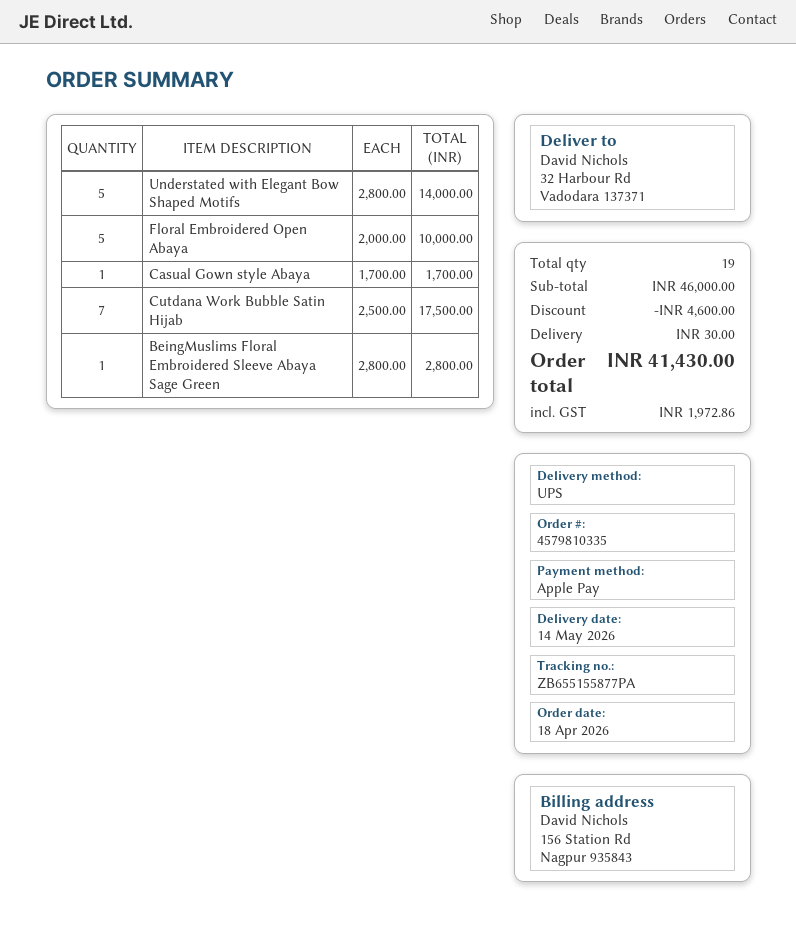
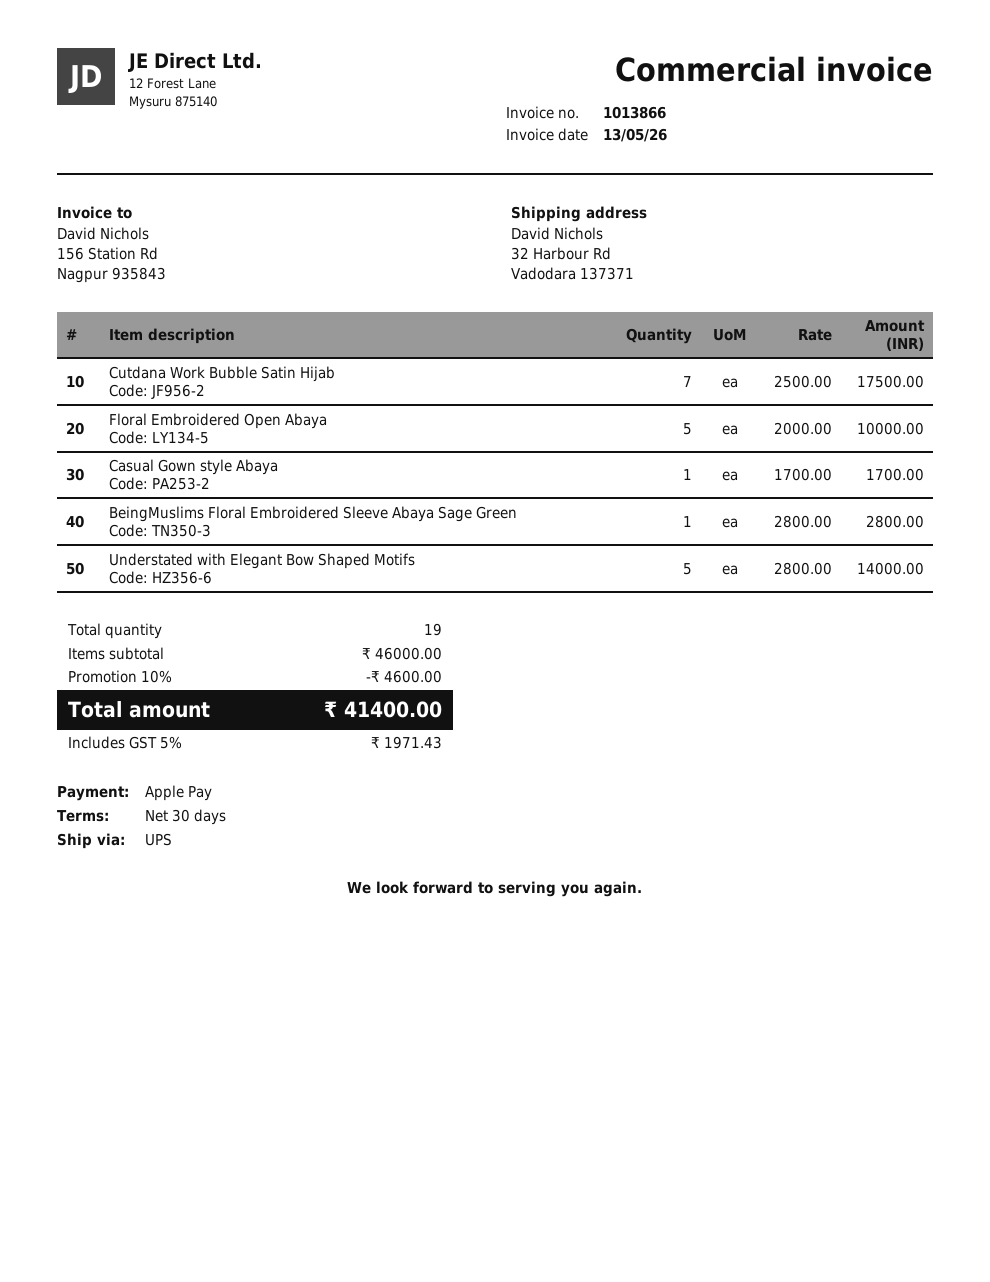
shipping: 30.00 -> none
tax: 1972.86 -> 1971.43
total: 41430.00 -> 41400.00

